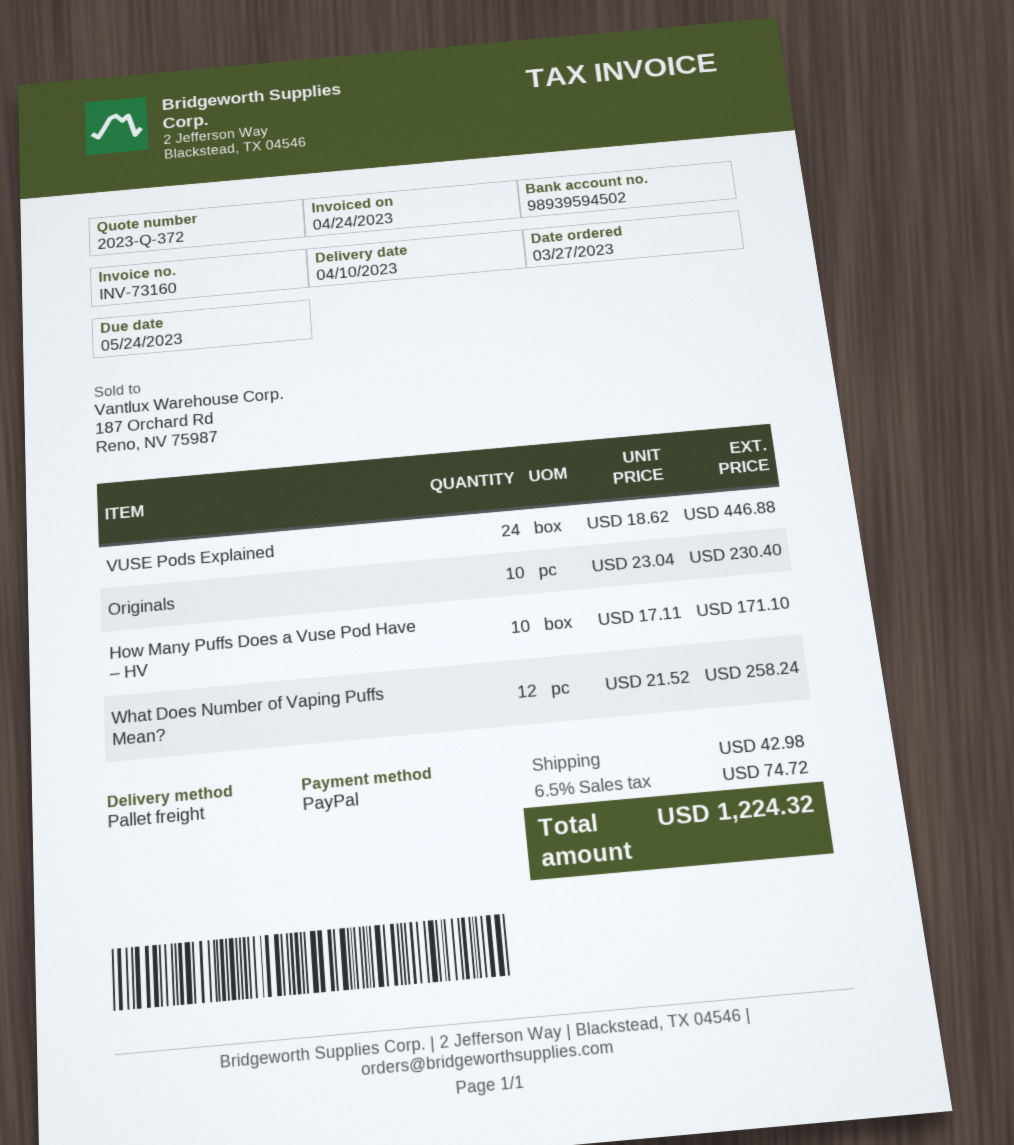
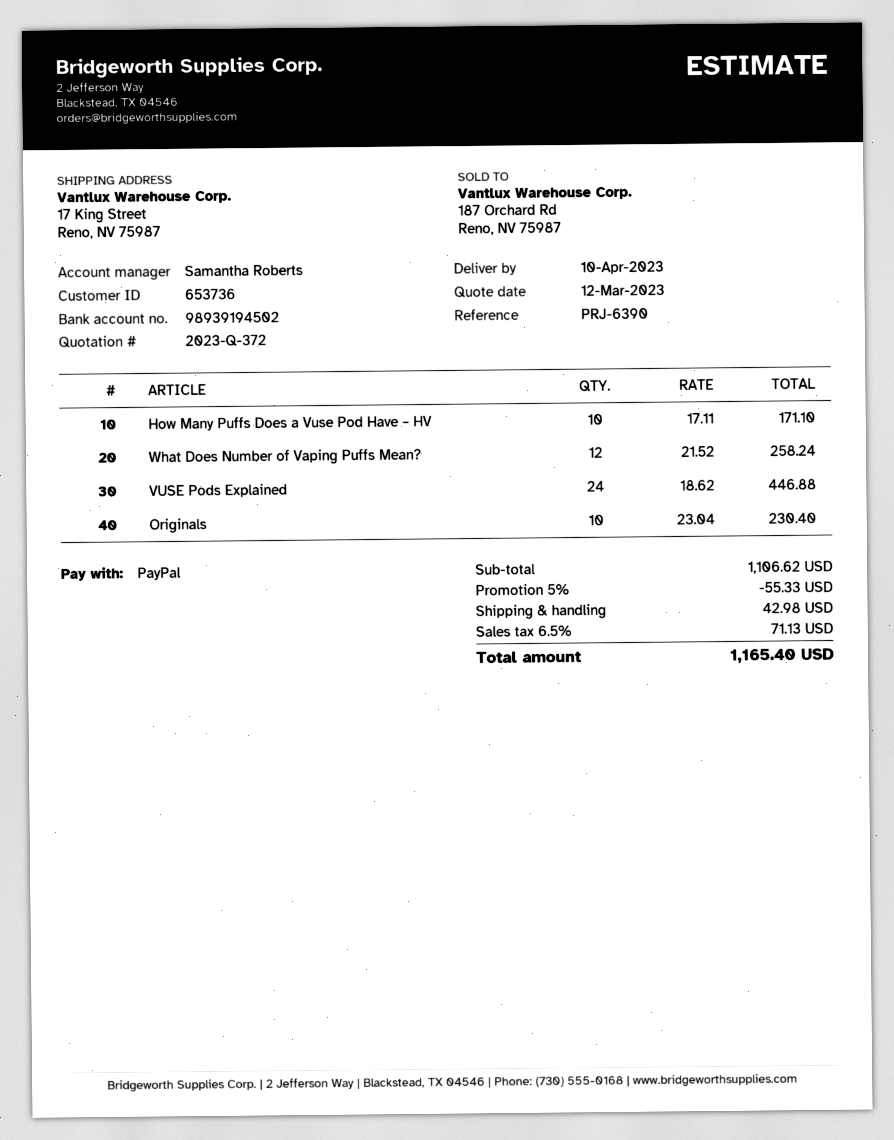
bank account: 98939594502 -> 98939194502
discount: none -> 5% = 55.33
tax: 6.5% = 74.72 -> 6.5% = 71.13
total: 1224.32 -> 1165.40

